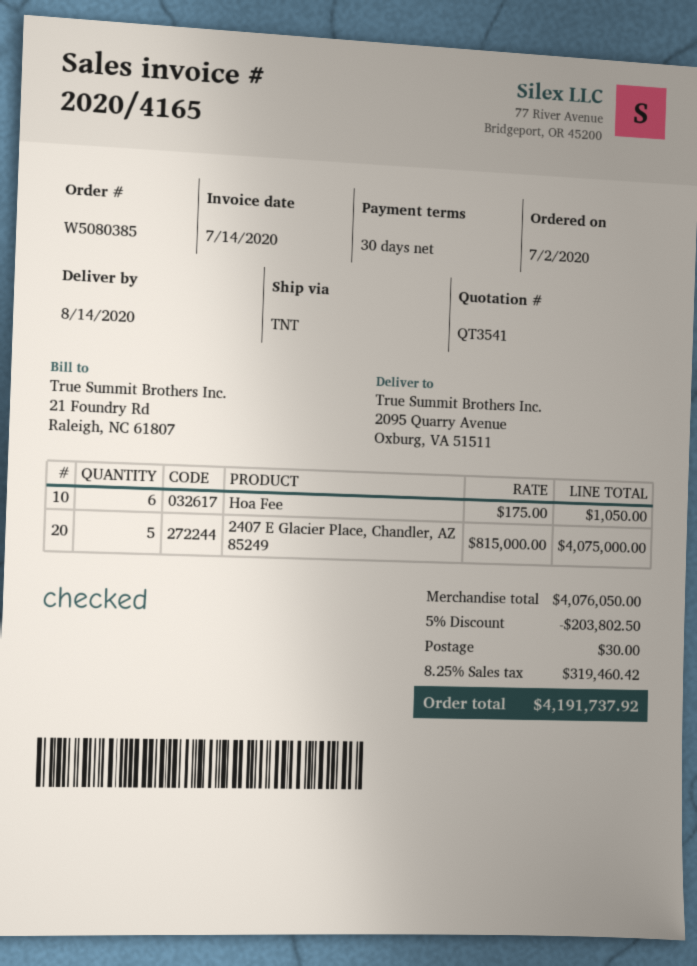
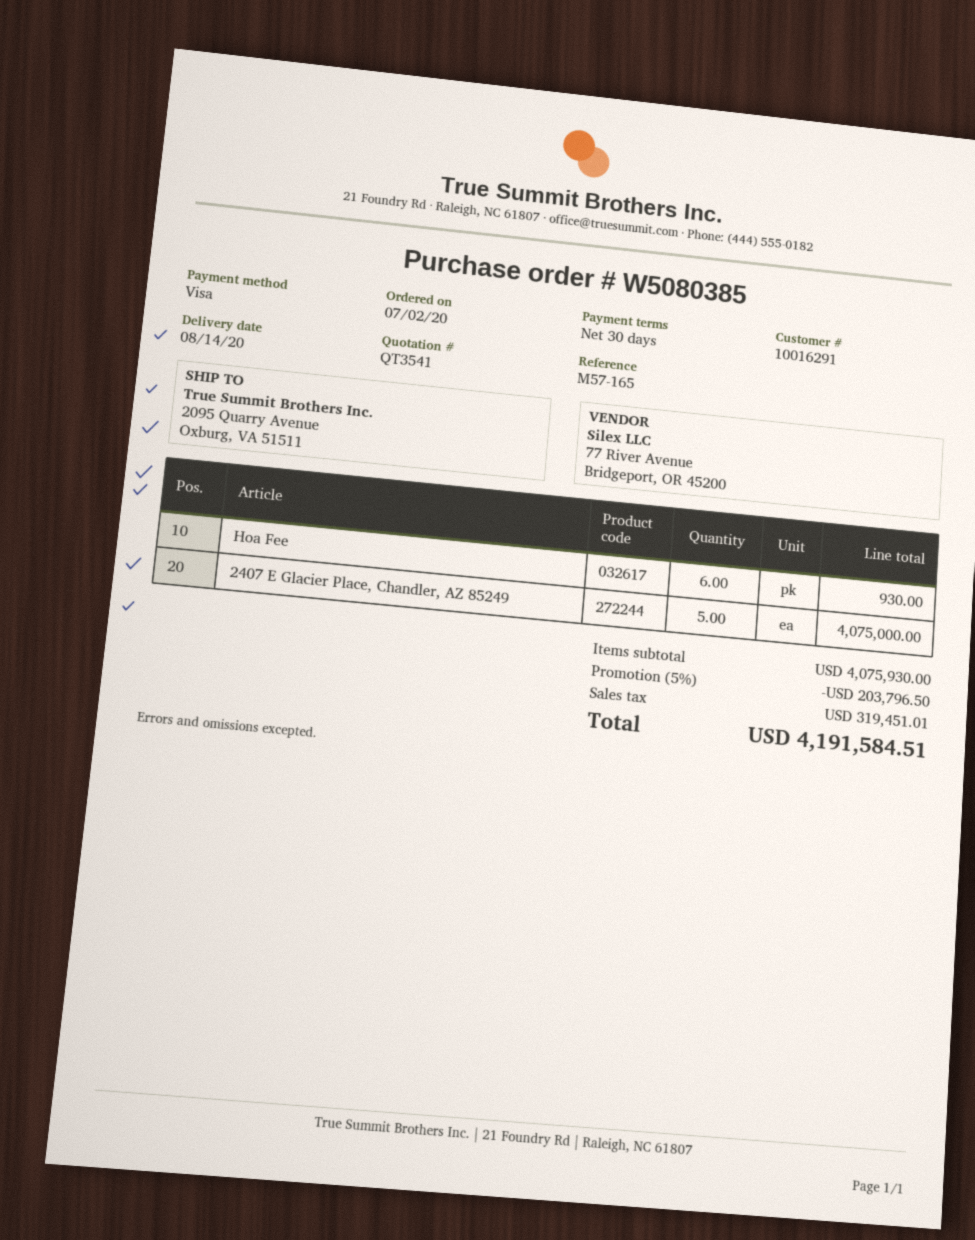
Hoa Fee: 6 for 1050.00 -> 6 for 930.00
subtotal: 4076050.00 -> 4075930.00
discount: 5% = 203802.50 -> 5% = 203796.50
shipping: 30.00 -> none
tax: 319460.42 -> 319451.01
total: 4191737.92 -> 4191584.51

